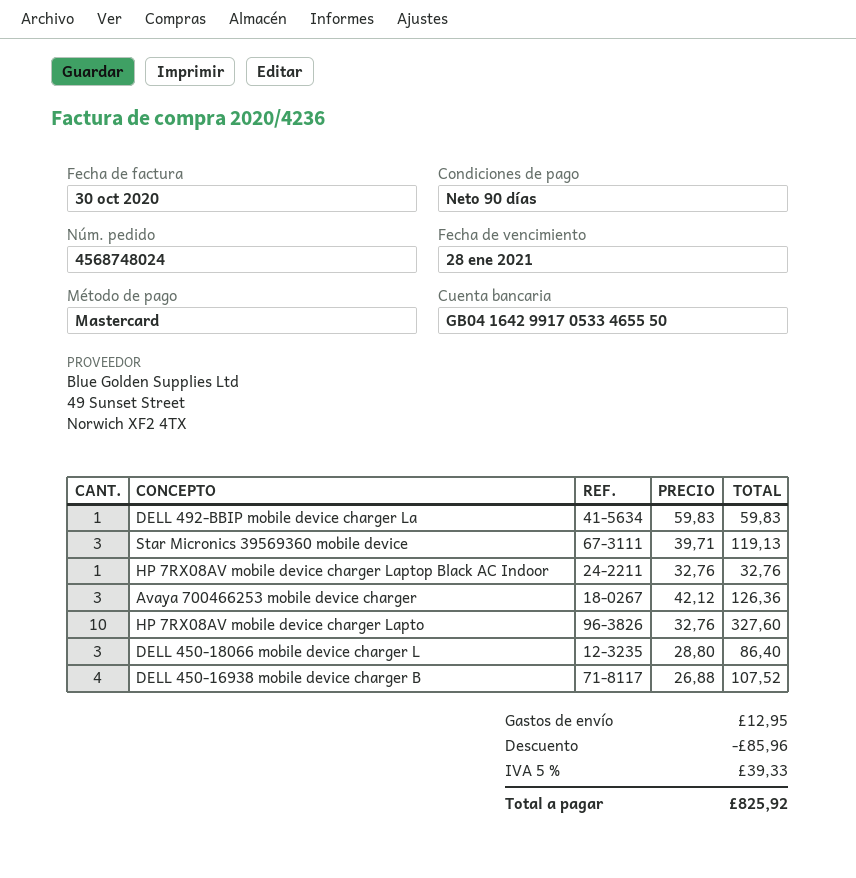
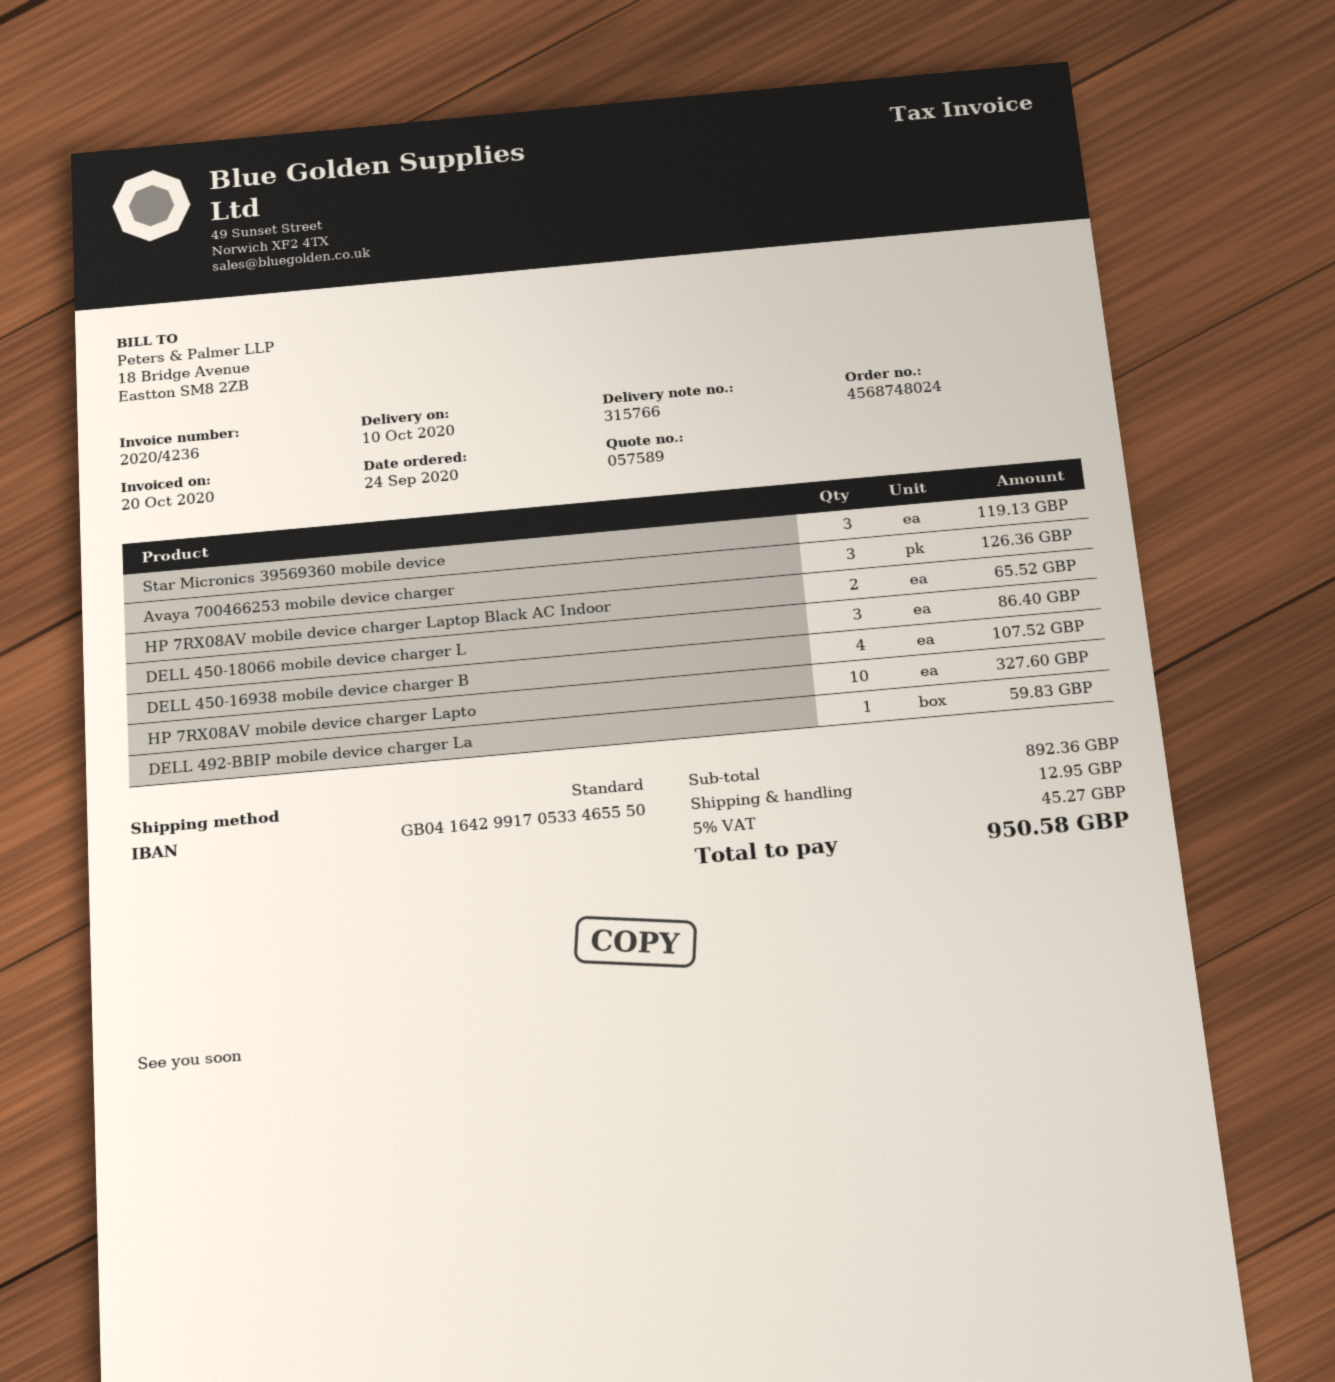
invoice date: 2020-10-30 -> 2020-10-20
HP 7RX08AV mobile device charger Laptop Black AC Indoor: 1 for 32.76 -> 2 for 65.52
discount: 85.96 -> none
tax: 5% = 39.33 -> 5% = 45.27
total: 825.92 -> 950.58

